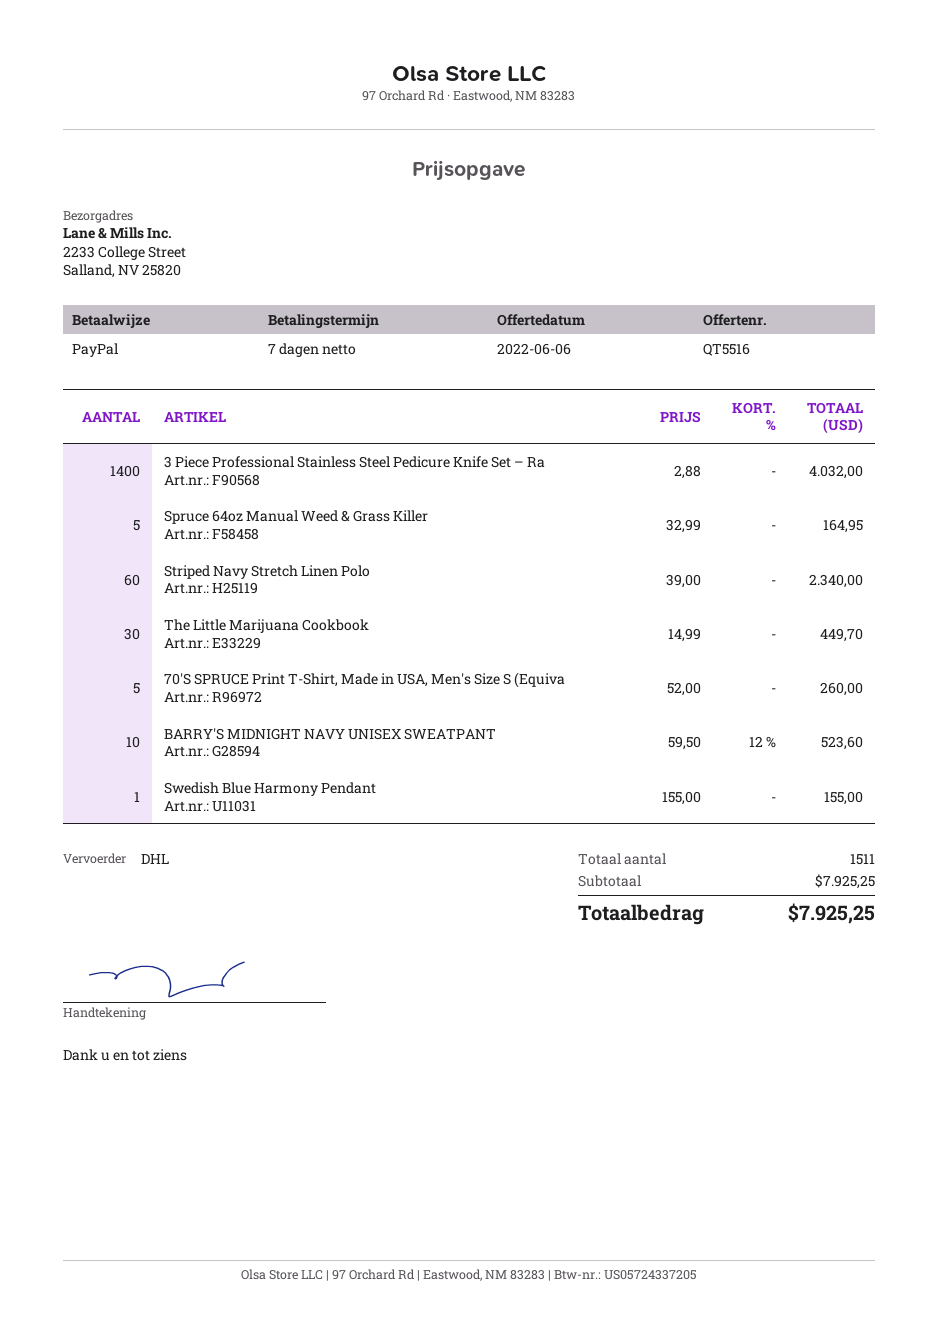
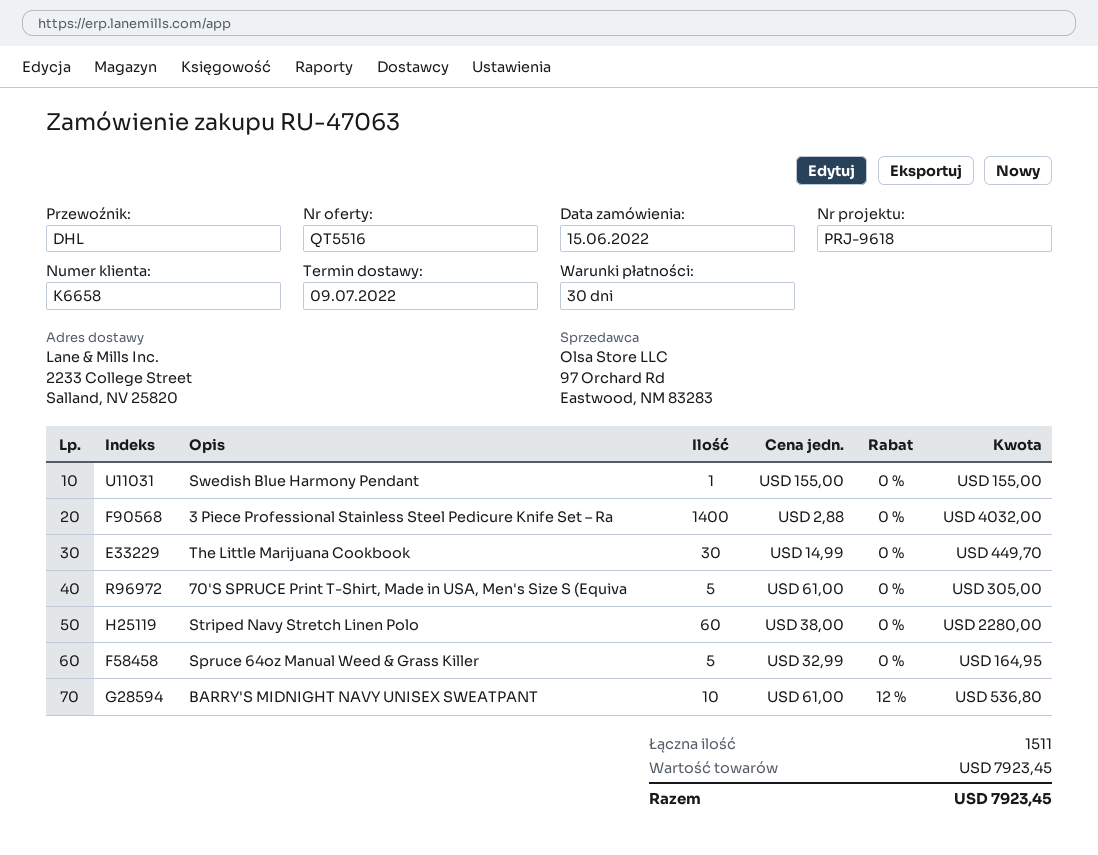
payment terms: 7 days -> 30 days
Striped Navy Stretch Linen Polo: 60 x 39.00 = 2340.00 -> 60 x 38.00 = 2280.00
70'S SPRUCE Print T-Shirt, Made in USA, Men's Size S (Equiva: 5 x 52.00 = 260.00 -> 5 x 61.00 = 305.00
BARRY'S MIDNIGHT NAVY UNISEX SWEATPANT: 10 x 59.50 - 12% = 523.60 -> 10 x 61.00 - 12% = 536.80
subtotal: 7925.25 -> 7923.45
total: 7925.25 -> 7923.45

